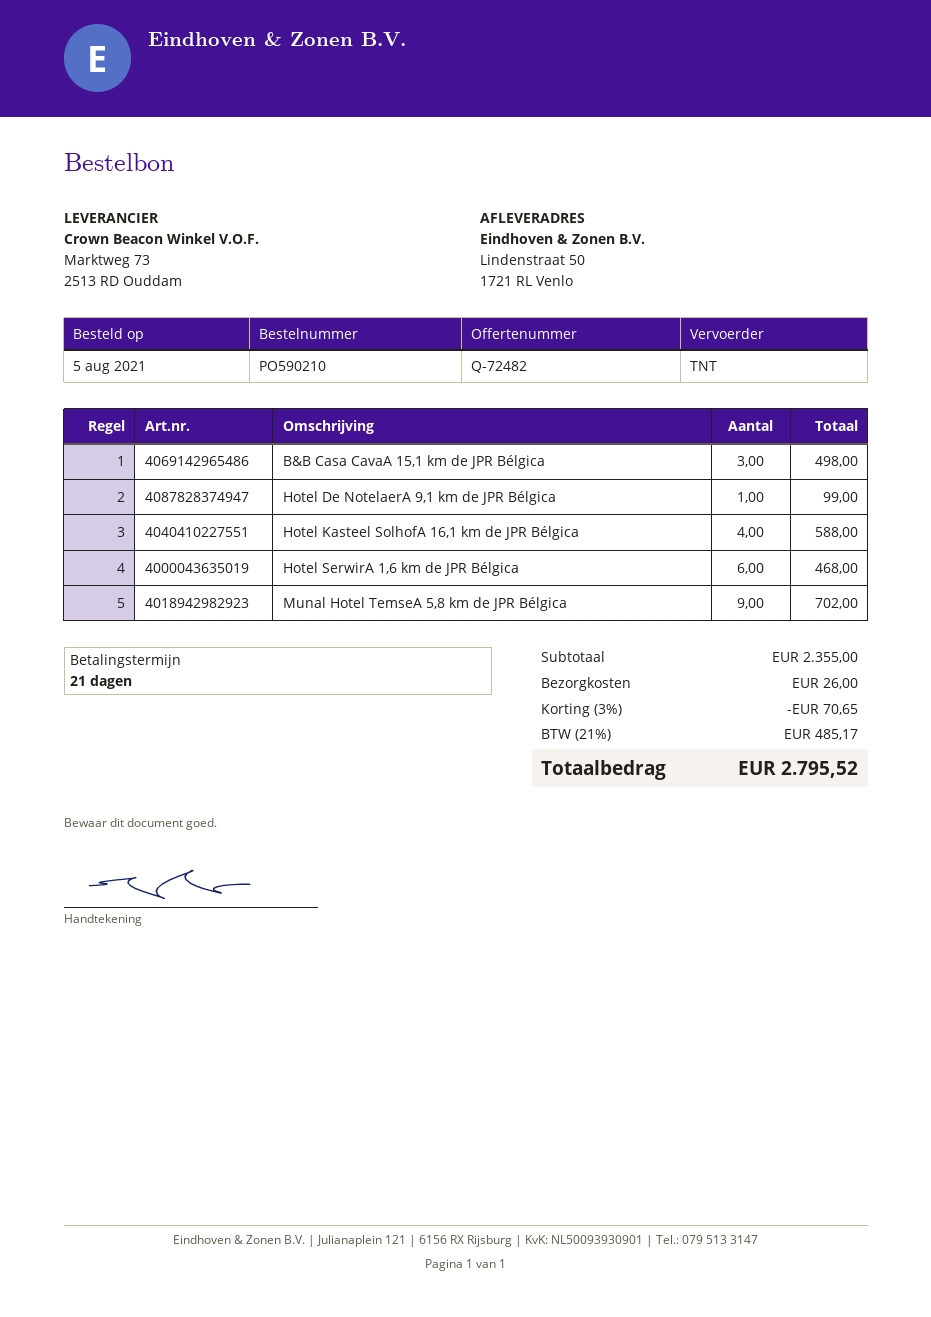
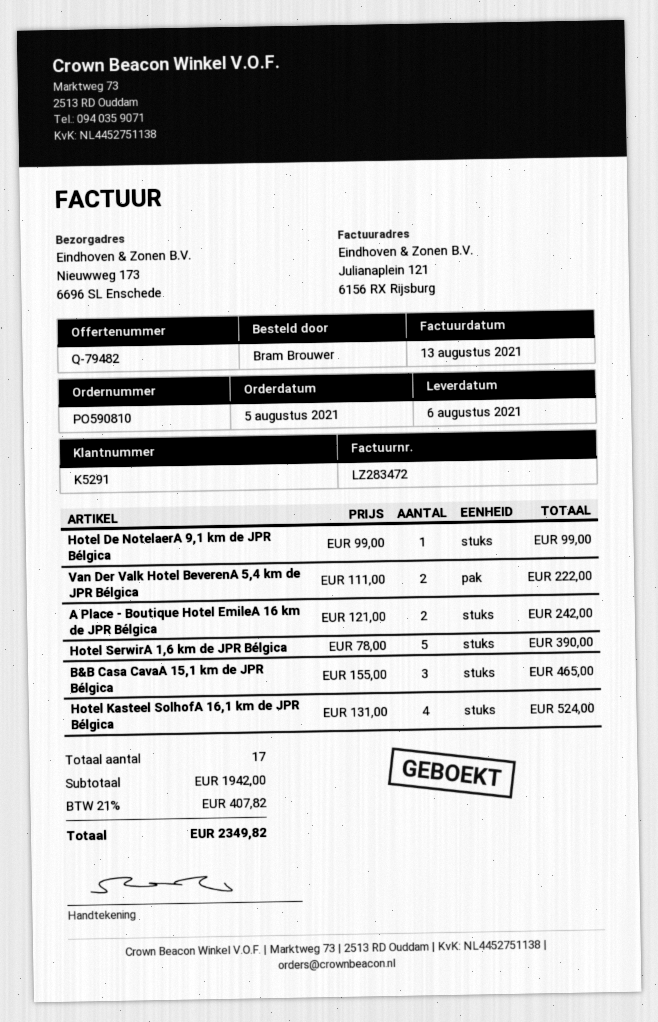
quote number: Q-72482 -> Q-79482
order number: PO590210 -> PO590810
ship to: Lindenstraat 50, 1721 RL Venlo -> Nieuwweg 173, 6696 SL Enschede
B&B Casa CavaA 15,1 km de JPR Bélgica: 3 for 498.00 -> 3 for 465.00
Hotel Kasteel SolhofA 16,1 km de JPR Bélgica: 4 for 588.00 -> 4 for 524.00
Hotel SerwirA 1,6 km de JPR Bélgica: 6 for 468.00 -> 5 for 390.00
Munal Hotel TemseA 5,8 km de JPR Bélgica: 9 for 702.00 -> none
Van Der Valk Hotel BeverenA 5,4 km de JPR Bélgica: none -> 2 for 222.00
A Place - Boutique Hotel EmileA 16 km de JPR Bélgica: none -> 2 for 242.00
subtotal: 2355.00 -> 1942.00
discount: 3% = 70.65 -> none
shipping: 26.00 -> none
tax: 21% = 485.17 -> 21% = 407.82
total: 2795.52 -> 2349.82

